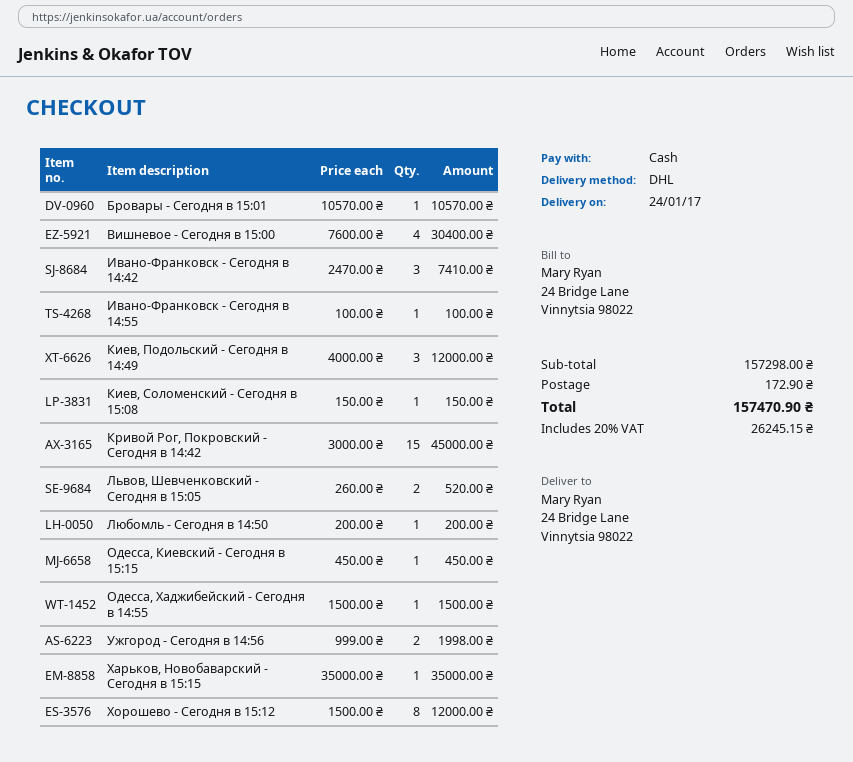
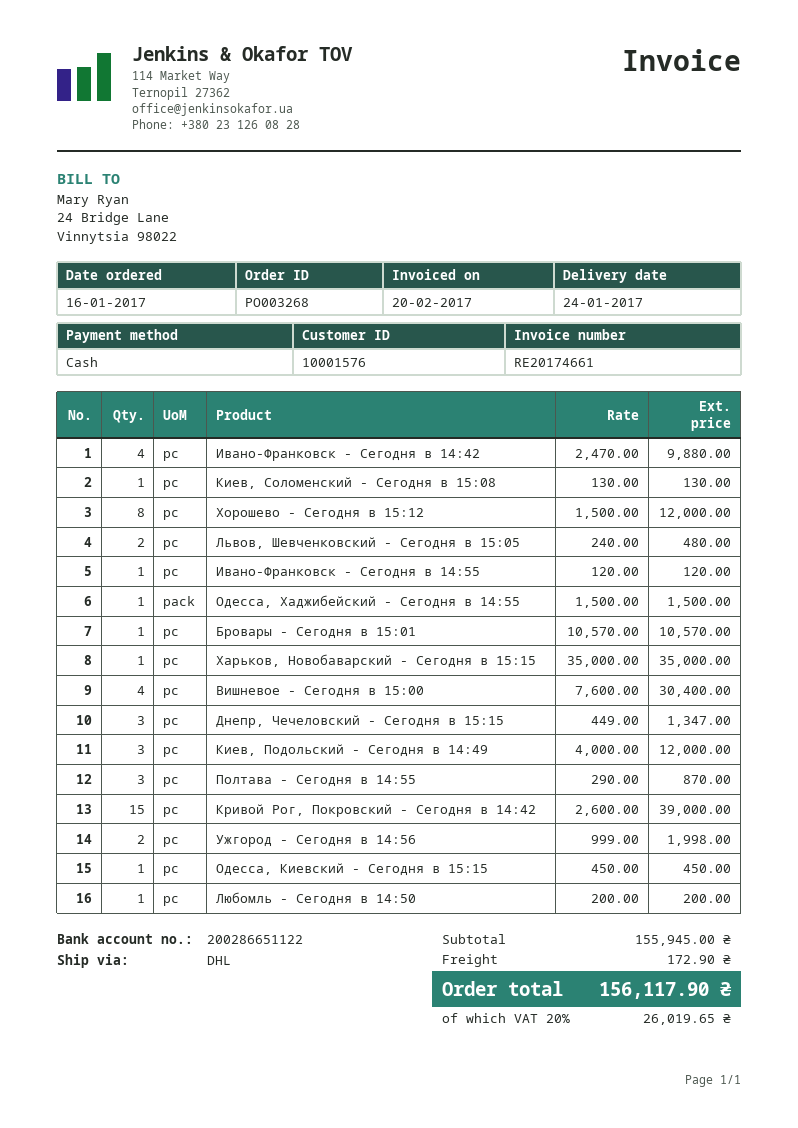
Ивано-Франковск - Сегодня в 14:42: 3 x 2470.00 = 7410.00 -> 4 x 2470.00 = 9880.00
Ивано-Франковск - Сегодня в 14:55: 1 x 100.00 = 100.00 -> 1 x 120.00 = 120.00
Киев, Соломенский - Сегодня в 15:08: 1 x 150.00 = 150.00 -> 1 x 130.00 = 130.00
Кривой Рог, Покровский - Сегодня в 14:42: 15 x 3000.00 = 45000.00 -> 15 x 2600.00 = 39000.00
Львов, Шевченковский - Сегодня в 15:05: 2 x 260.00 = 520.00 -> 2 x 240.00 = 480.00
Днепр, Чечеловский - Сегодня в 15:15: none -> 3 x 449.00 = 1347.00
Полтава - Сегодня в 14:55: none -> 3 x 290.00 = 870.00
subtotal: 157298.00 -> 155945.00
tax: 20% = 26245.15 -> 20% = 26019.65
total: 157470.90 -> 156117.90

